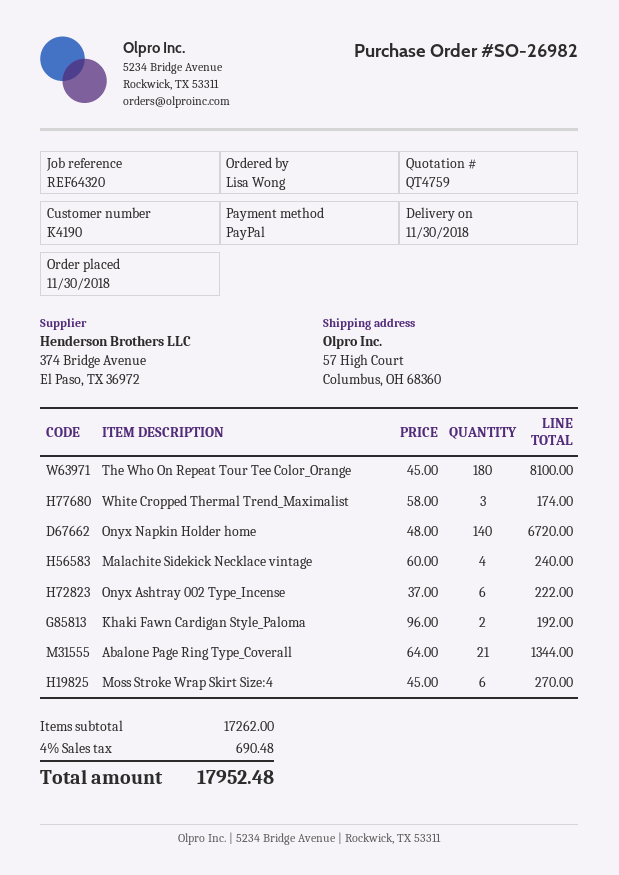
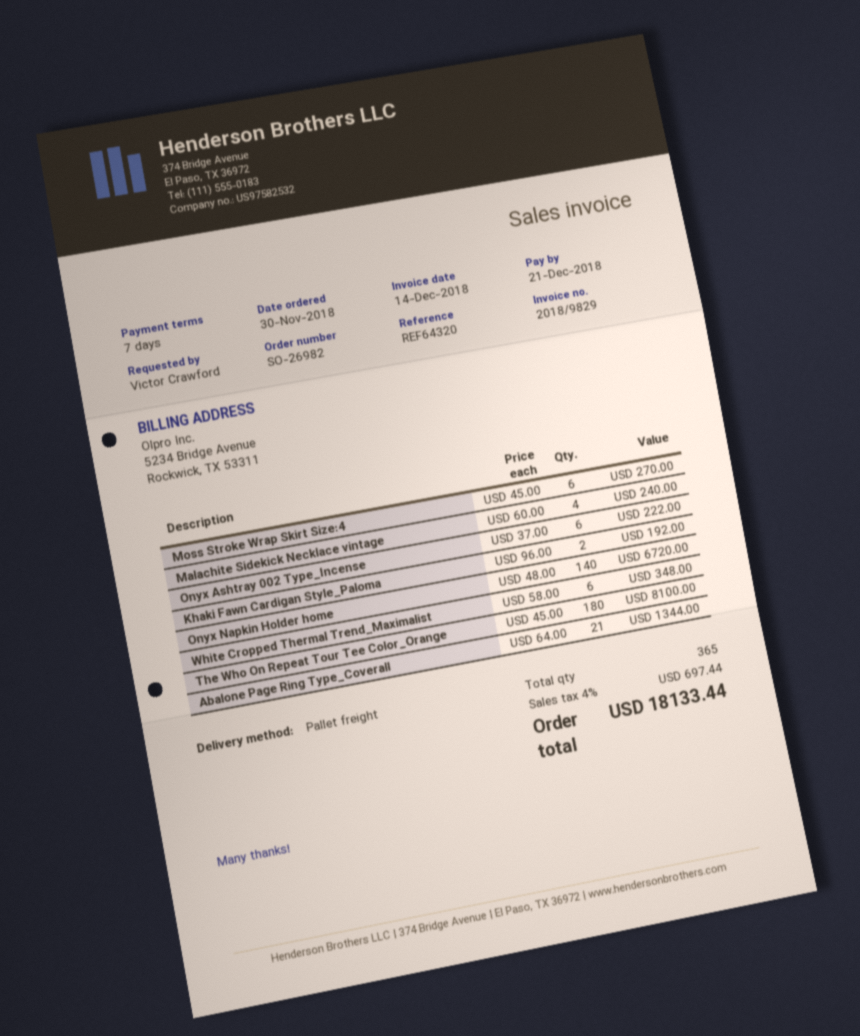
ordered by: Lisa Wong -> Victor Crawford
White Cropped Thermal Trend_Maximalist: 3 x 58.00 = 174.00 -> 6 x 58.00 = 348.00
tax: 4% = 690.48 -> 4% = 697.44
total: 17952.48 -> 18133.44

